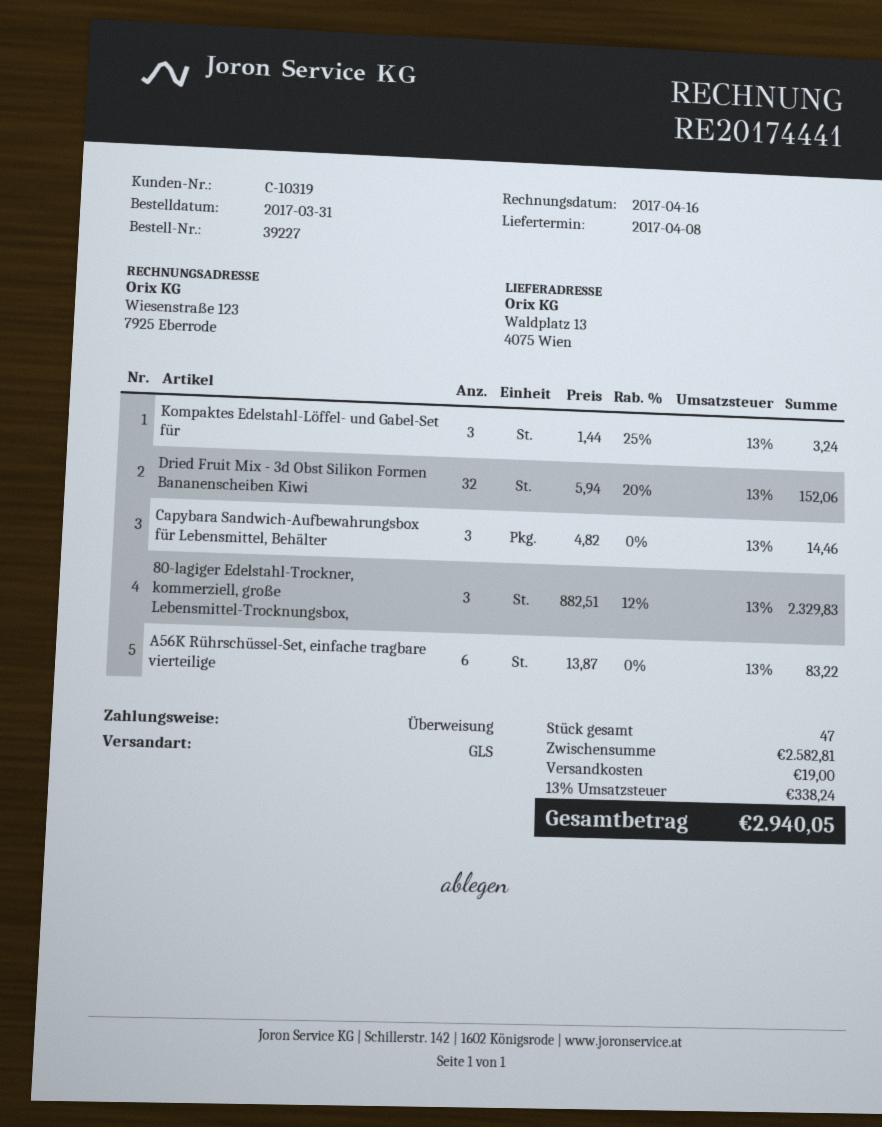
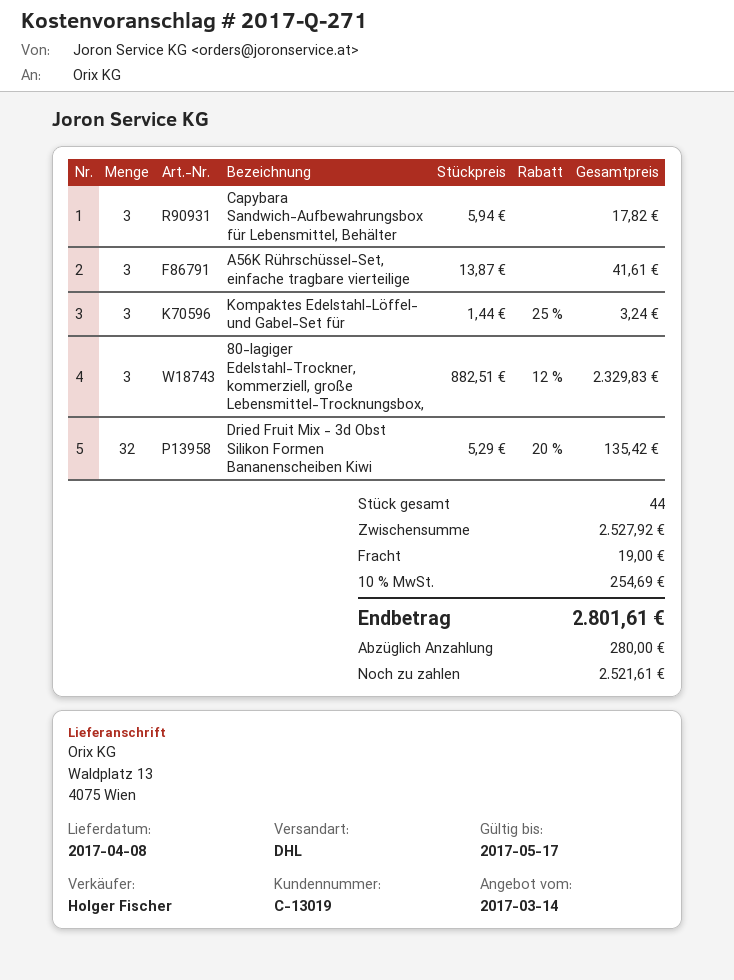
customer number: C-10319 -> C-13019
shipping method: GLS -> DHL
Dried Fruit Mix - 3d Obst Silikon Formen Bananenscheiben Kiwi: 32 x 5.94 - 20% = 152.06 -> 32 x 5.29 - 20% = 135.42
Capybara Sandwich-Aufbewahrungsbox für Lebensmittel, Behälter: 3 x 4.82 = 14.46 -> 3 x 5.94 = 17.82
A56K Rührschüssel-Set, einfache tragbare vierteilige: 6 x 13.87 = 83.22 -> 3 x 13.87 = 41.61
total quantity: 47 -> 44
subtotal: 2582.81 -> 2527.92
tax: 13% = 338.24 -> 10% = 254.69
total: 2940.05 -> 2801.61

